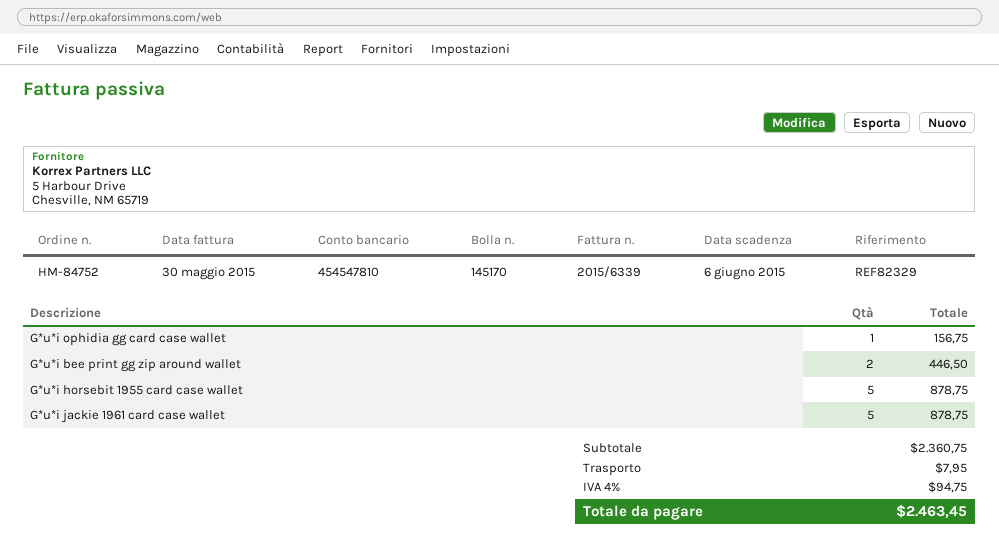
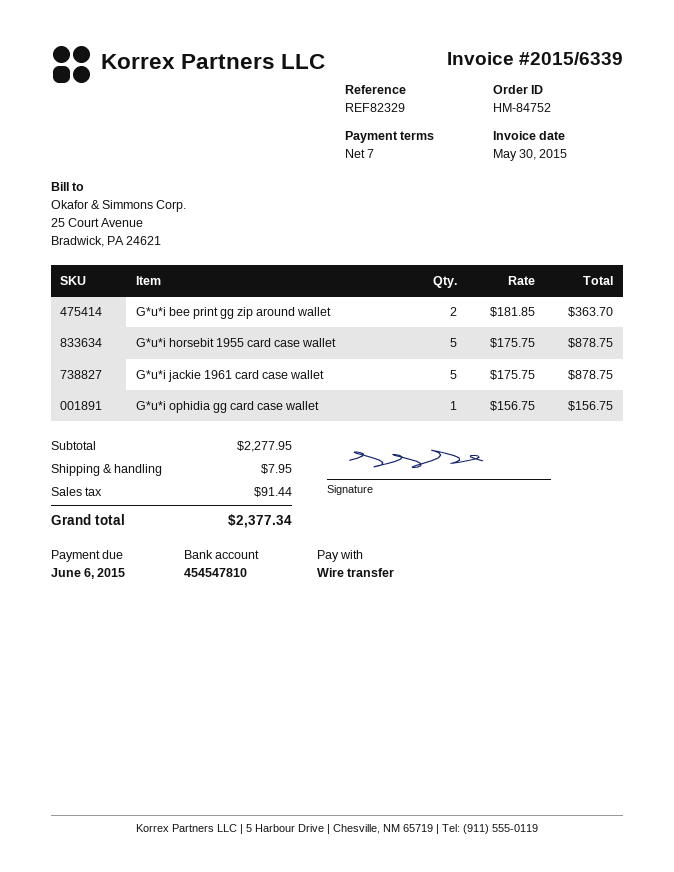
G*u*i bee print gg zip around wallet: 2 for 446.50 -> 2 for 363.70
subtotal: 2360.75 -> 2277.95
tax: 94.75 -> 91.44
total: 2463.45 -> 2377.34

